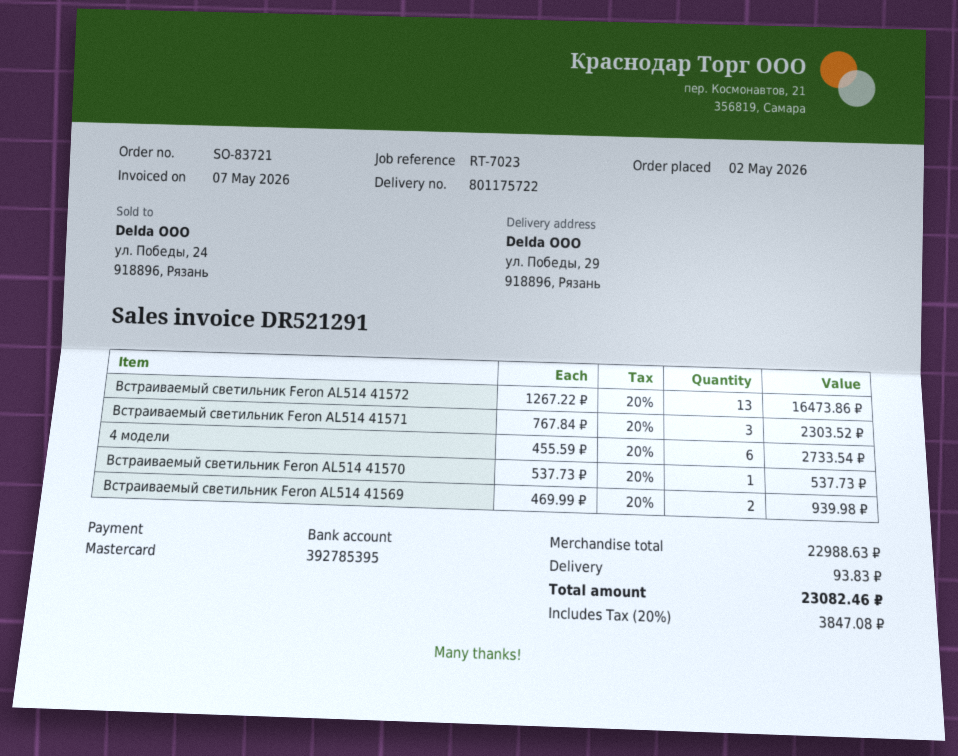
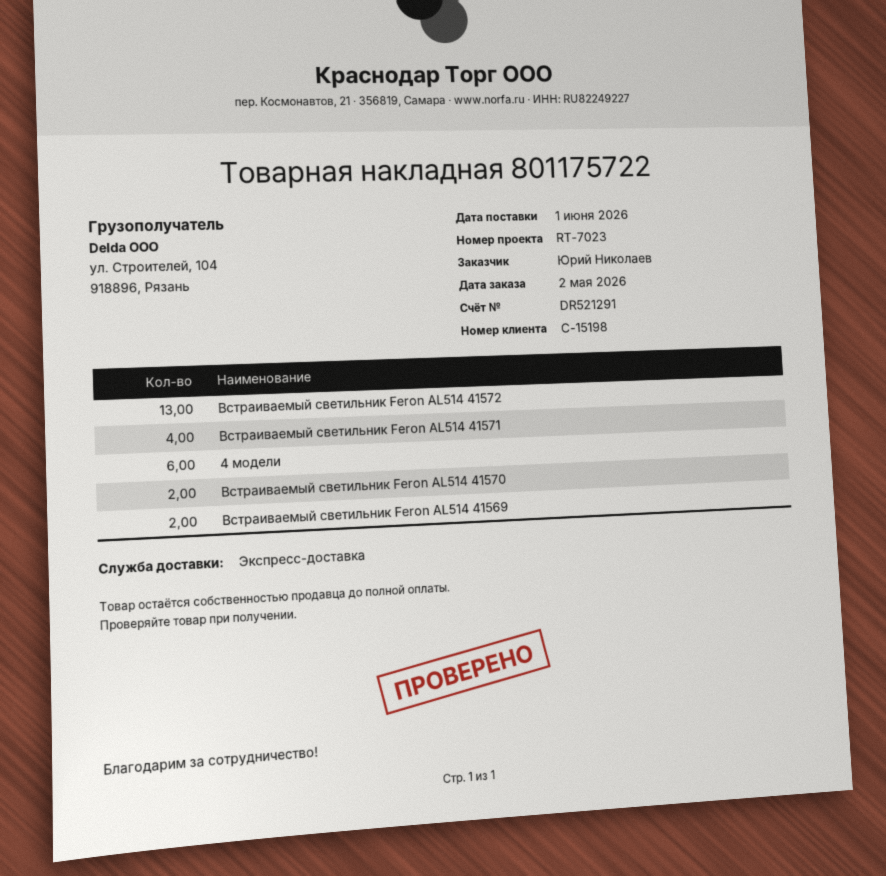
ship to: ул. Победы, 29, 918896, Рязань -> ул. Строителей, 104, 918896, Рязань
Встраиваемый светильник Feron AL514 41571: 3 -> 4
Встраиваемый светильник Feron AL514 41570: 1 -> 2

